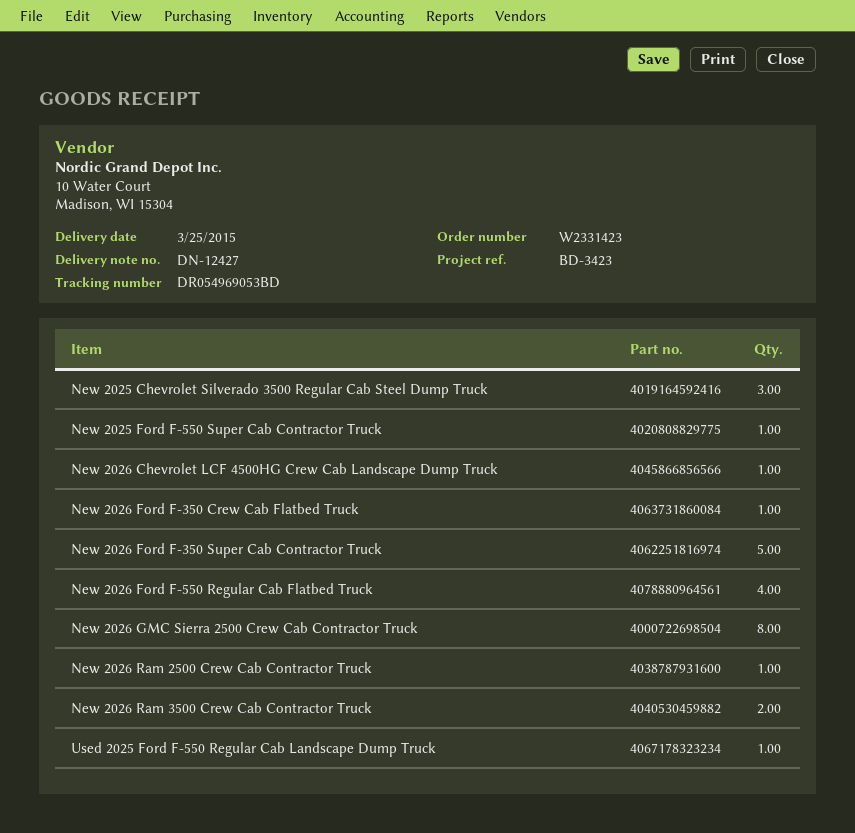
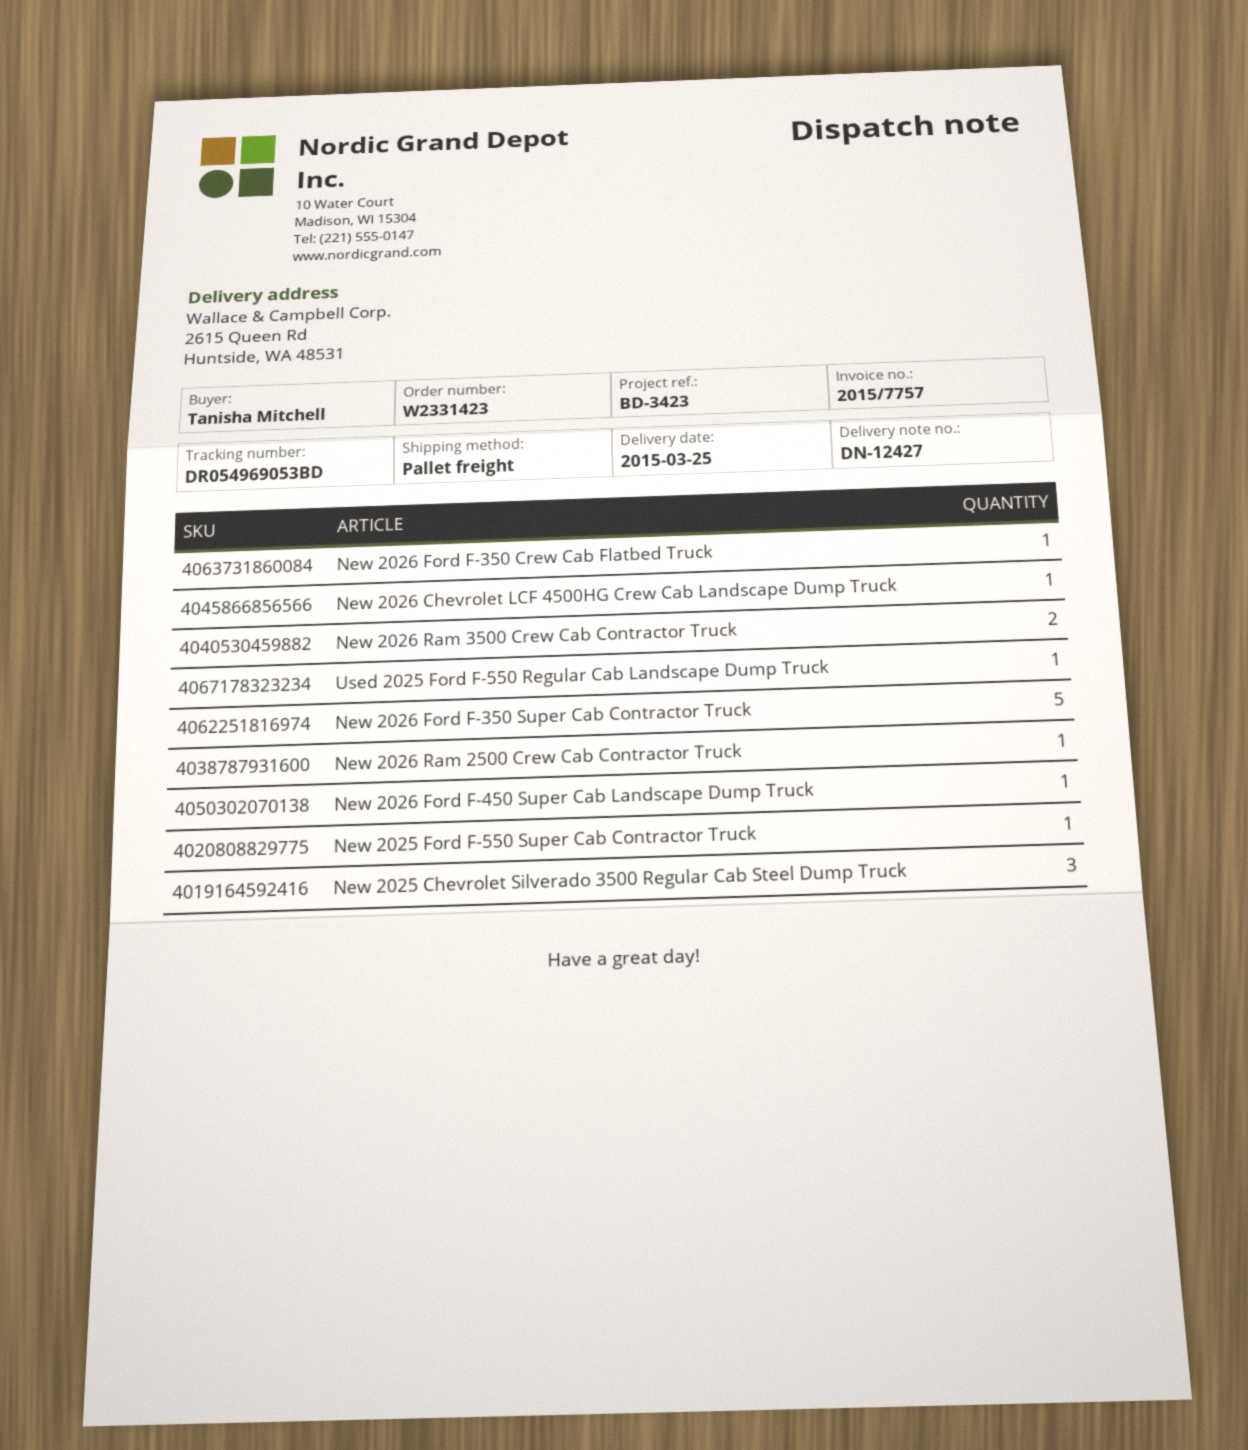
New 2026 Ford F-550 Regular Cab Flatbed Truck: 4 -> none
New 2026 GMC Sierra 2500 Crew Cab Contractor Truck: 8 -> none
New 2026 Ford F-450 Super Cab Landscape Dump Truck: none -> 1

